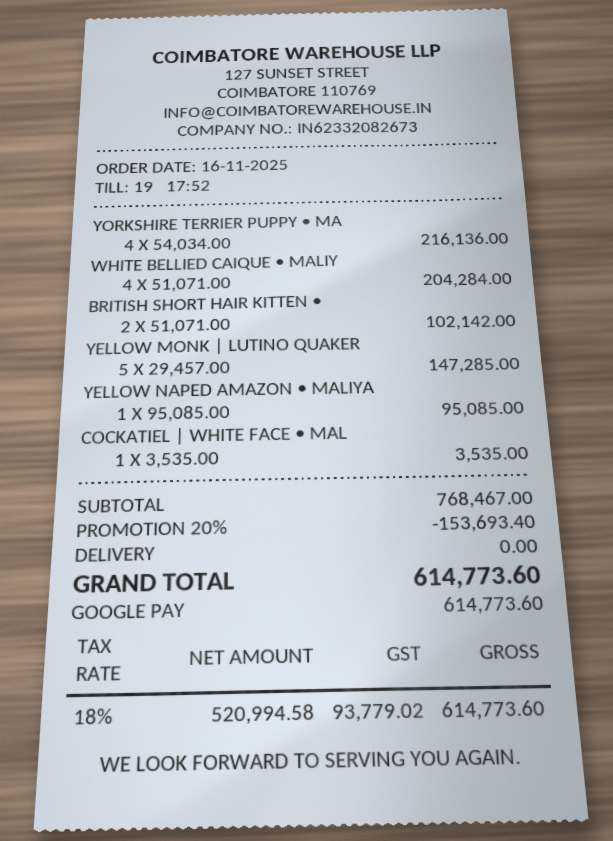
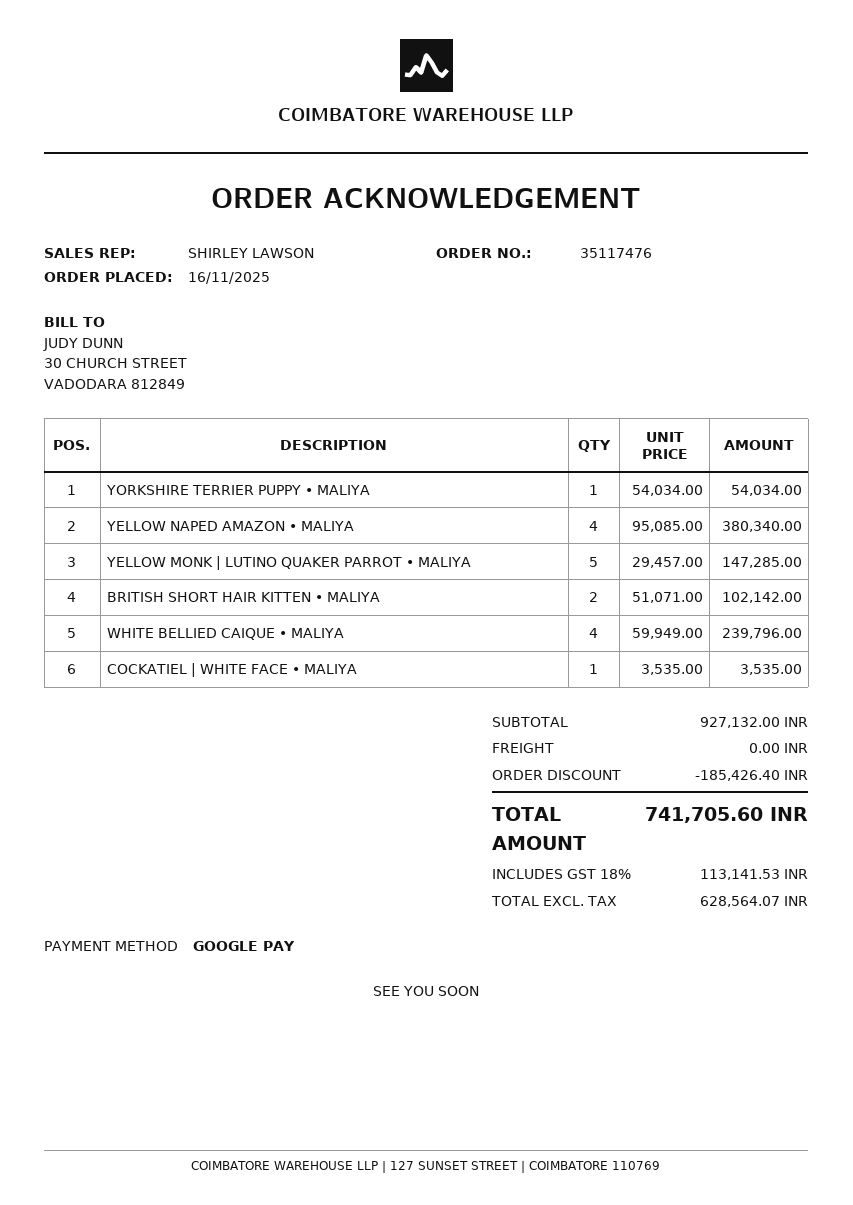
YORKSHIRE TERRIER PUPPY • MA: 4 x 54034.00 = 216136.00 -> 1 x 54034.00 = 54034.00
WHITE BELLIED CAIQUE • MALIY: 4 x 51071.00 = 204284.00 -> 4 x 59949.00 = 239796.00
YELLOW NAPED AMAZON • MALIYA: 1 x 95085.00 = 95085.00 -> 4 x 95085.00 = 380340.00
subtotal: 768467.00 -> 927132.00
discount: 153693.40 -> 185426.40
net: 520994.58 -> 628564.07
tax: 18% = 93779.02 -> 18% = 113141.53
total: 614773.60 -> 741705.60

